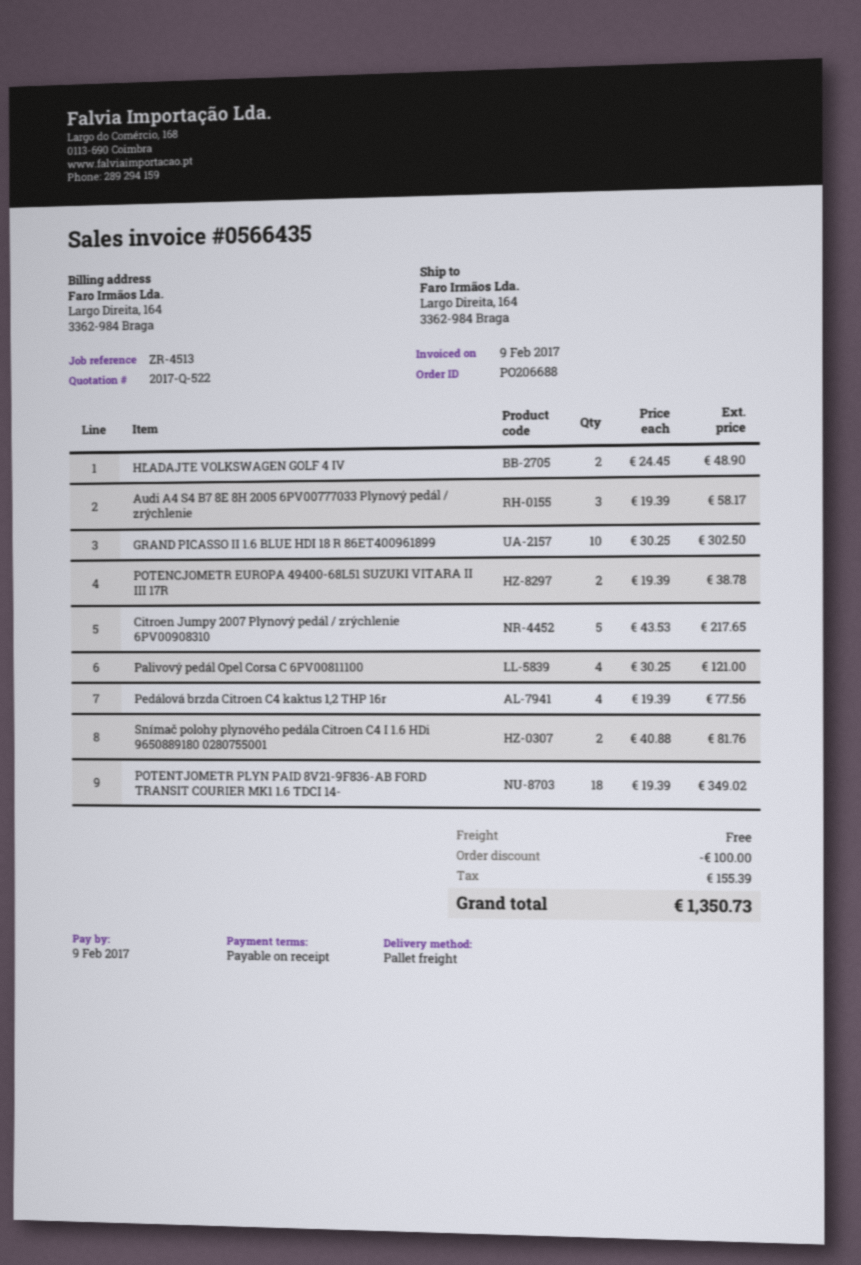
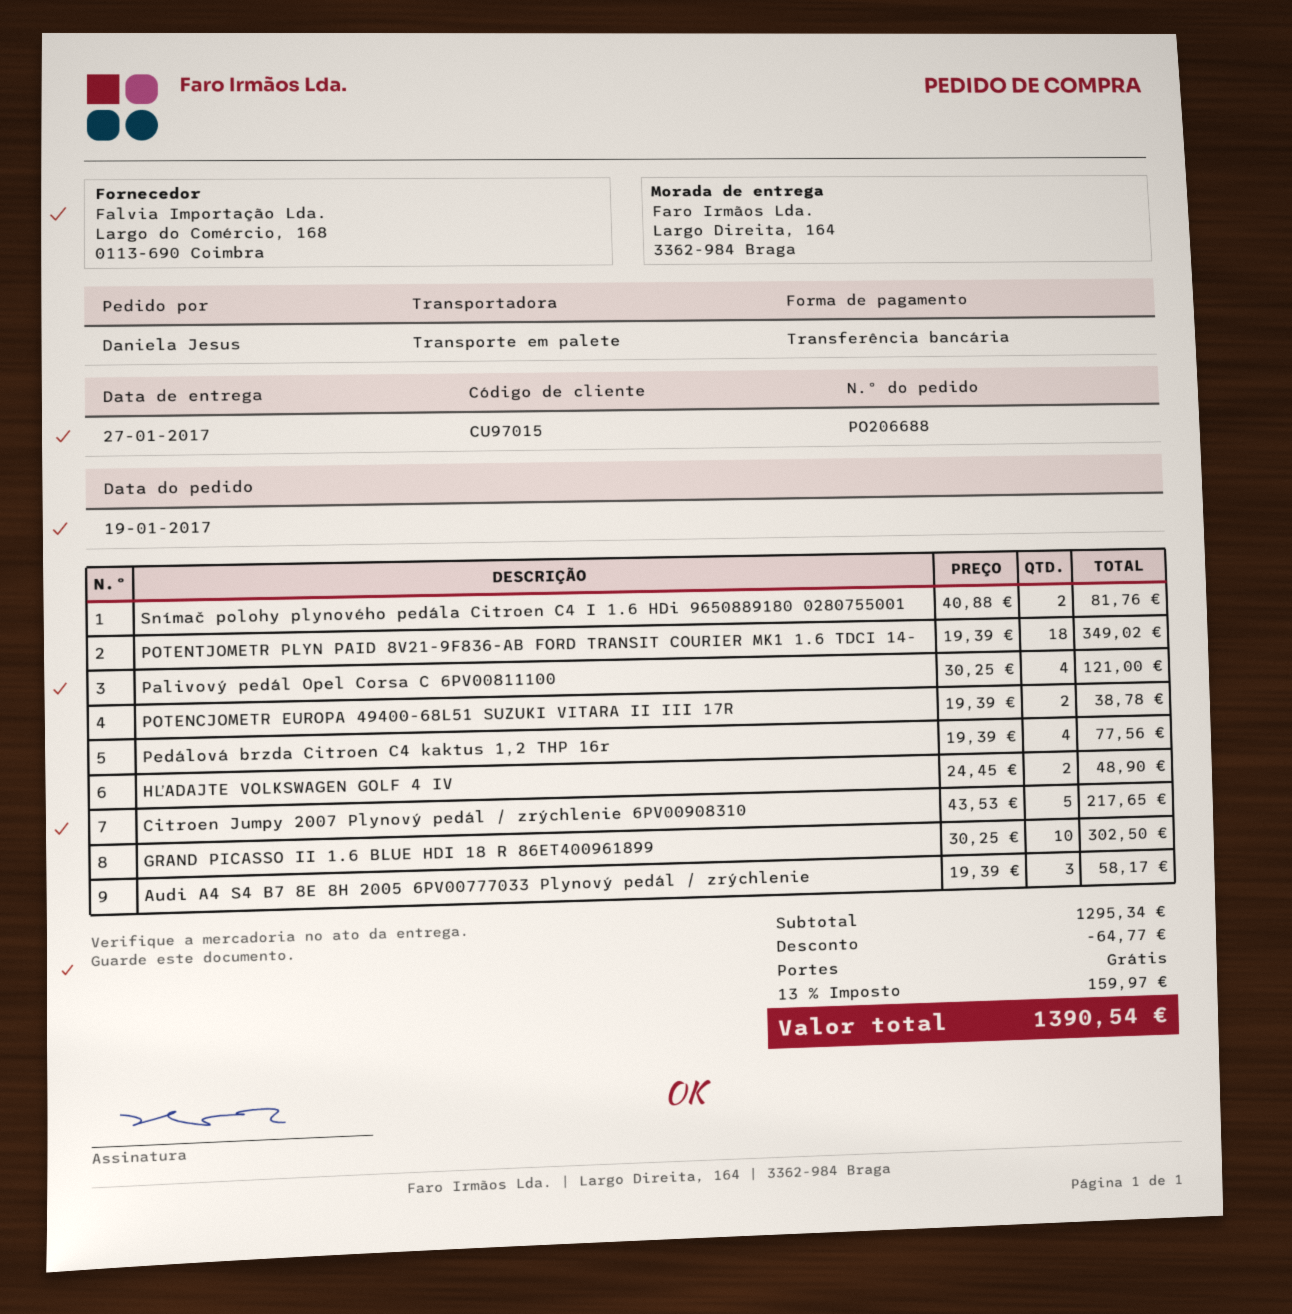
discount: 100.00 -> 64.77
tax: 155.39 -> 159.97
total: 1350.73 -> 1390.54

